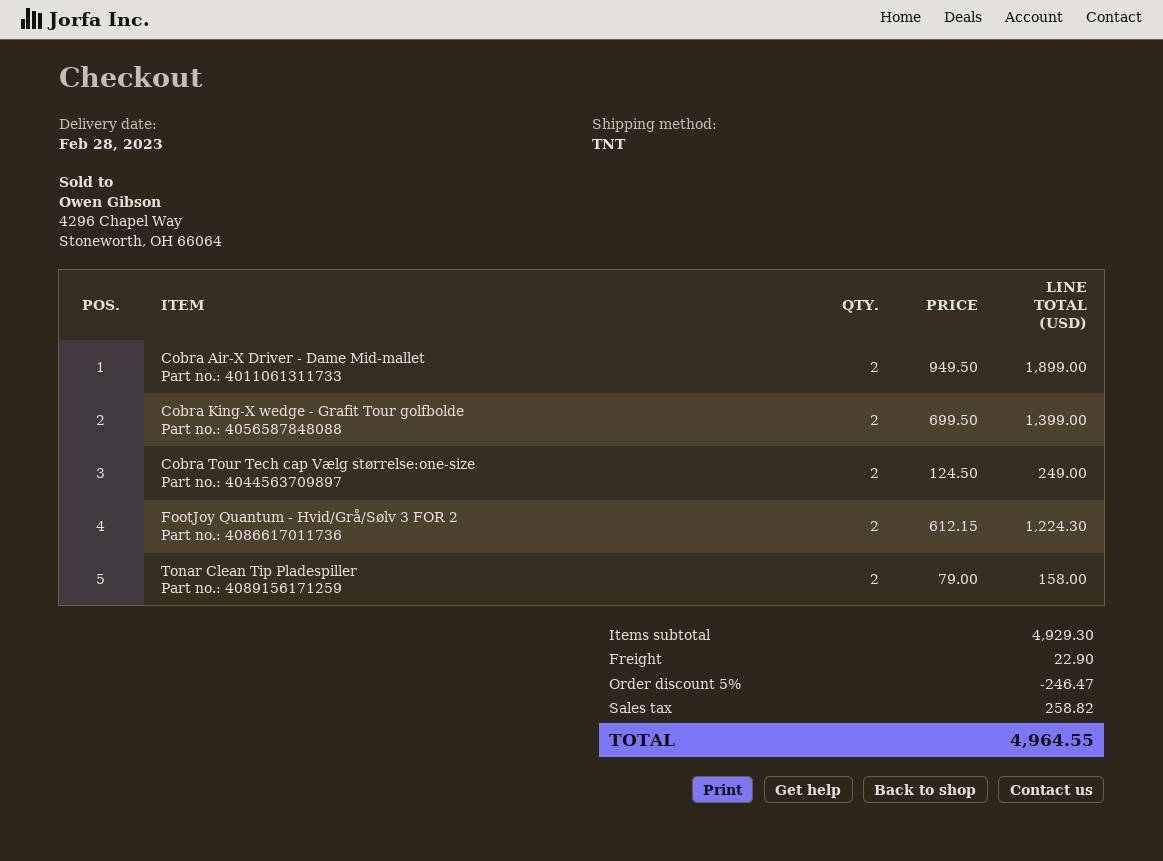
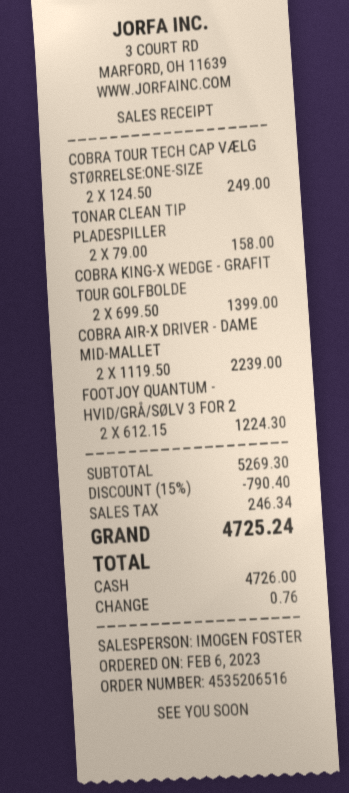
Cobra Air-X Driver - Dame Mid-mallet: 2 x 949.50 = 1899.00 -> 2 x 1119.50 = 2239.00
subtotal: 4929.30 -> 5269.30
discount: 5% = 246.47 -> 15% = 790.40
shipping: 22.90 -> none
tax: 258.82 -> 246.34
total: 4964.55 -> 4725.24

